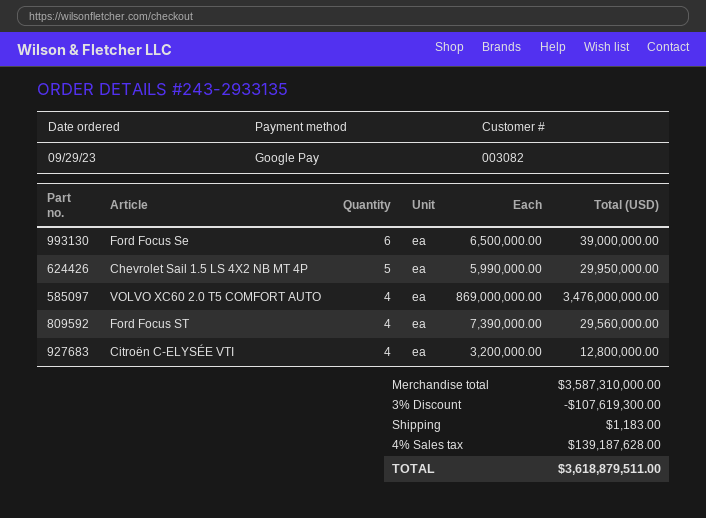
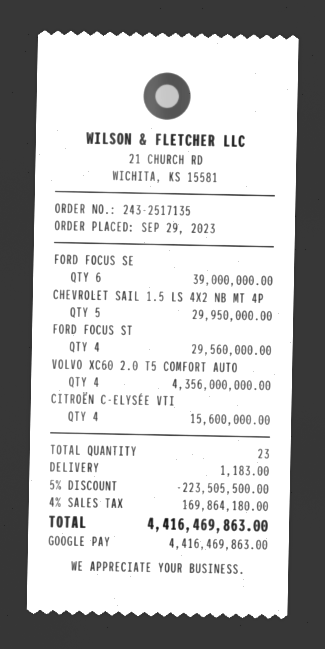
order number: 243-2933135 -> 243-2517135
VOLVO XC60 2.0 T5 COMFORT AUTO: 4 for 3476000000.00 -> 4 for 4356000000.00
Citroën C-ELYSÉE VTI: 4 for 12800000.00 -> 4 for 15600000.00
discount: 3% = 107619300.00 -> 5% = 223505500.00
tax: 4% = 139187628.00 -> 4% = 169864180.00
total: 3618879511.00 -> 4416469863.00

